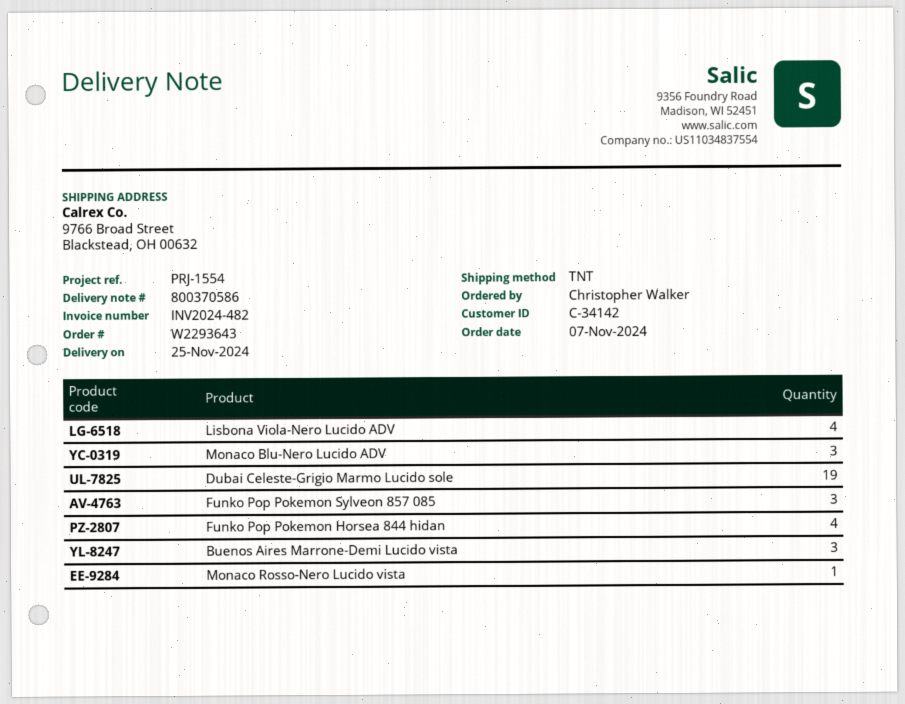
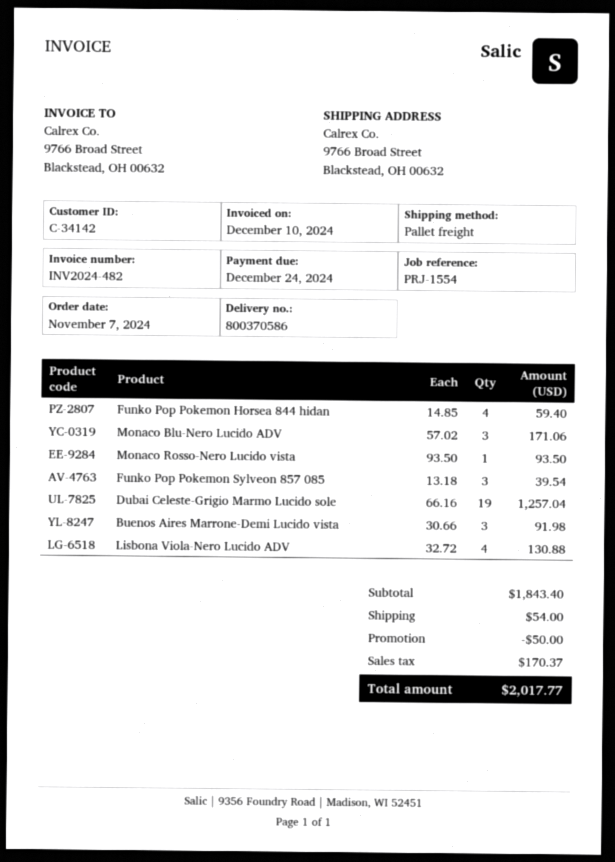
shipping method: TNT -> pallet freight

